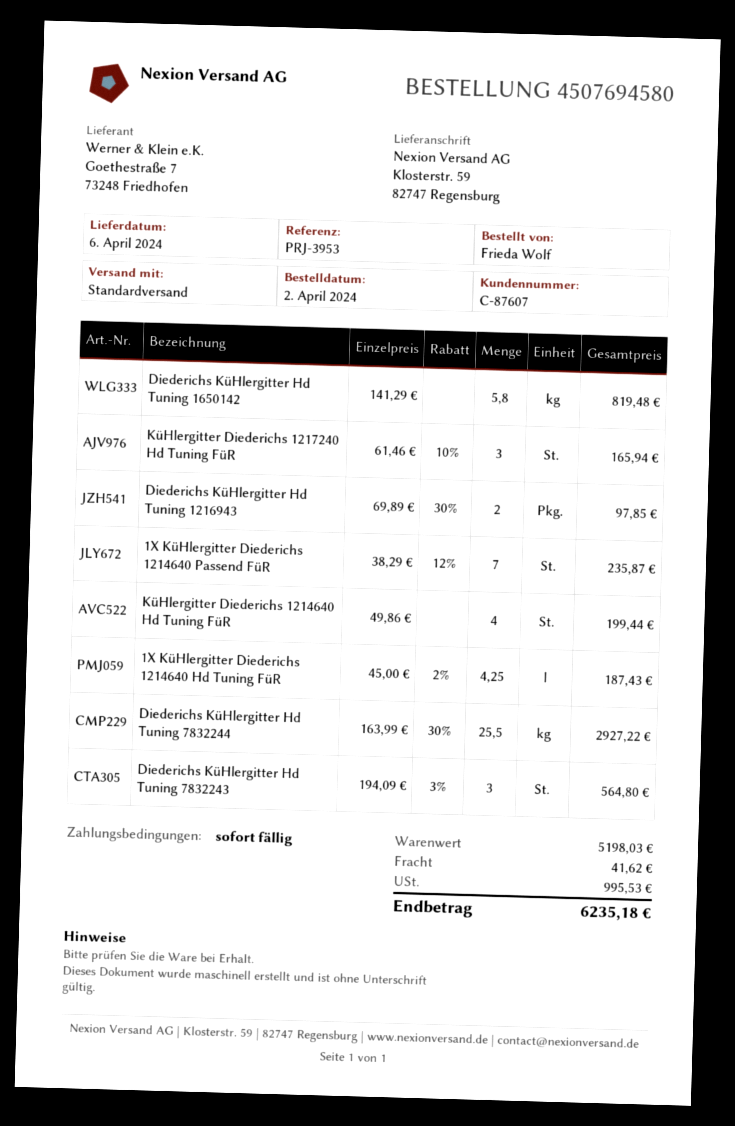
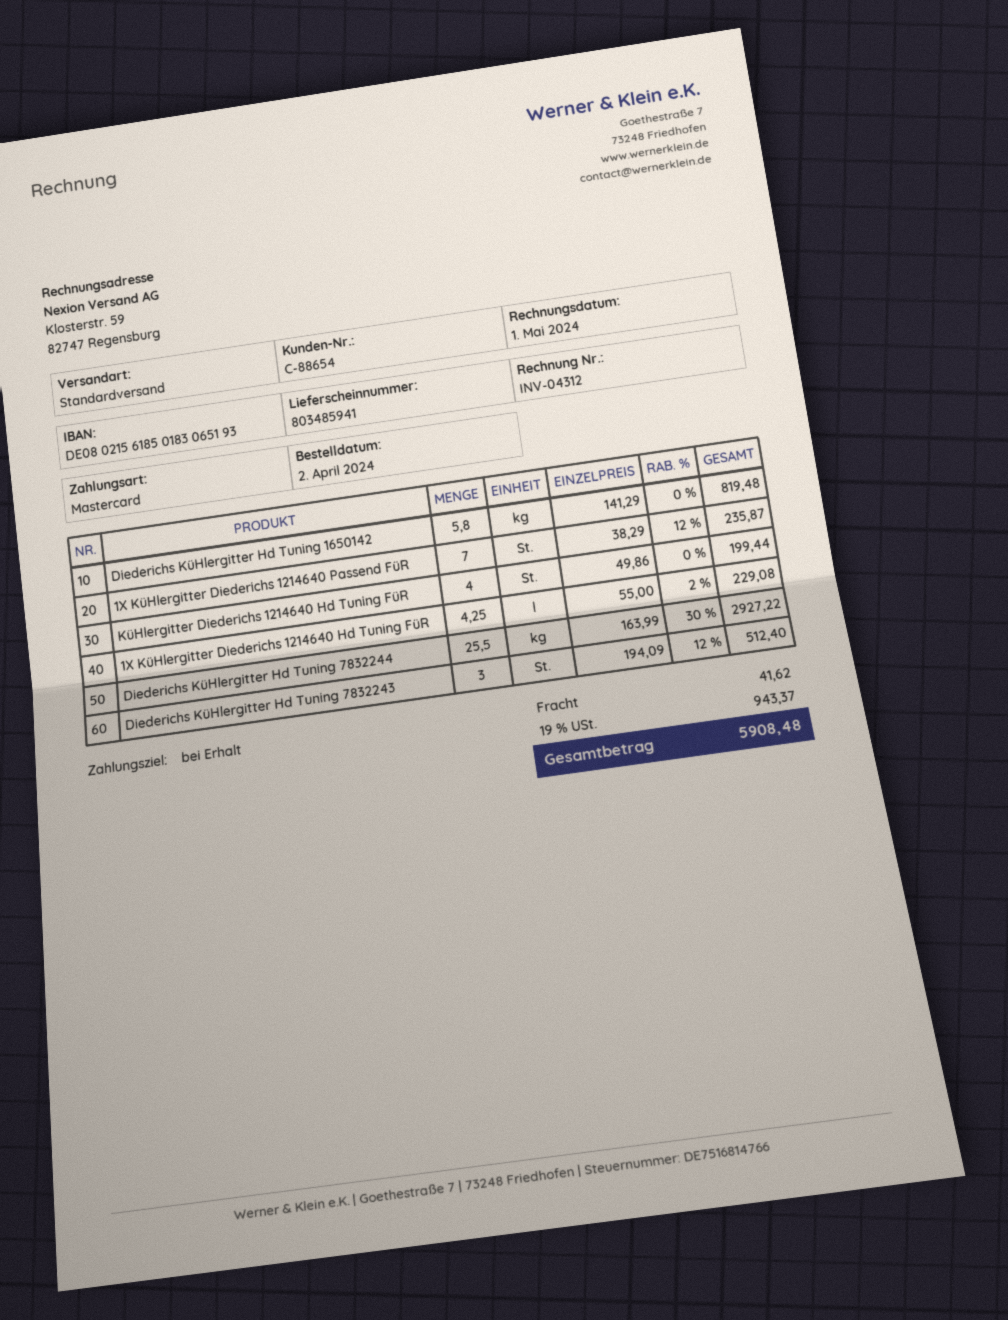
customer number: C-87607 -> C-88654
KüHlergitter Diederichs 1217240 Hd Tuning FüR: 3 x 61.46 - 10% = 165.94 -> none
Diederichs KüHlergitter Hd Tuning 1216943: 2 x 69.89 - 30% = 97.85 -> none
1X KüHlergitter Diederichs 1214640 Hd Tuning FüR: 4.25 x 45.00 - 2% = 187.43 -> 4.25 x 55.00 - 2% = 229.08
Diederichs KüHlergitter Hd Tuning 7832243: 3 x 194.09 - 3% = 564.80 -> 3 x 194.09 - 12% = 512.40
tax: 995.53 -> 943.37
total: 6235.18 -> 5908.48

